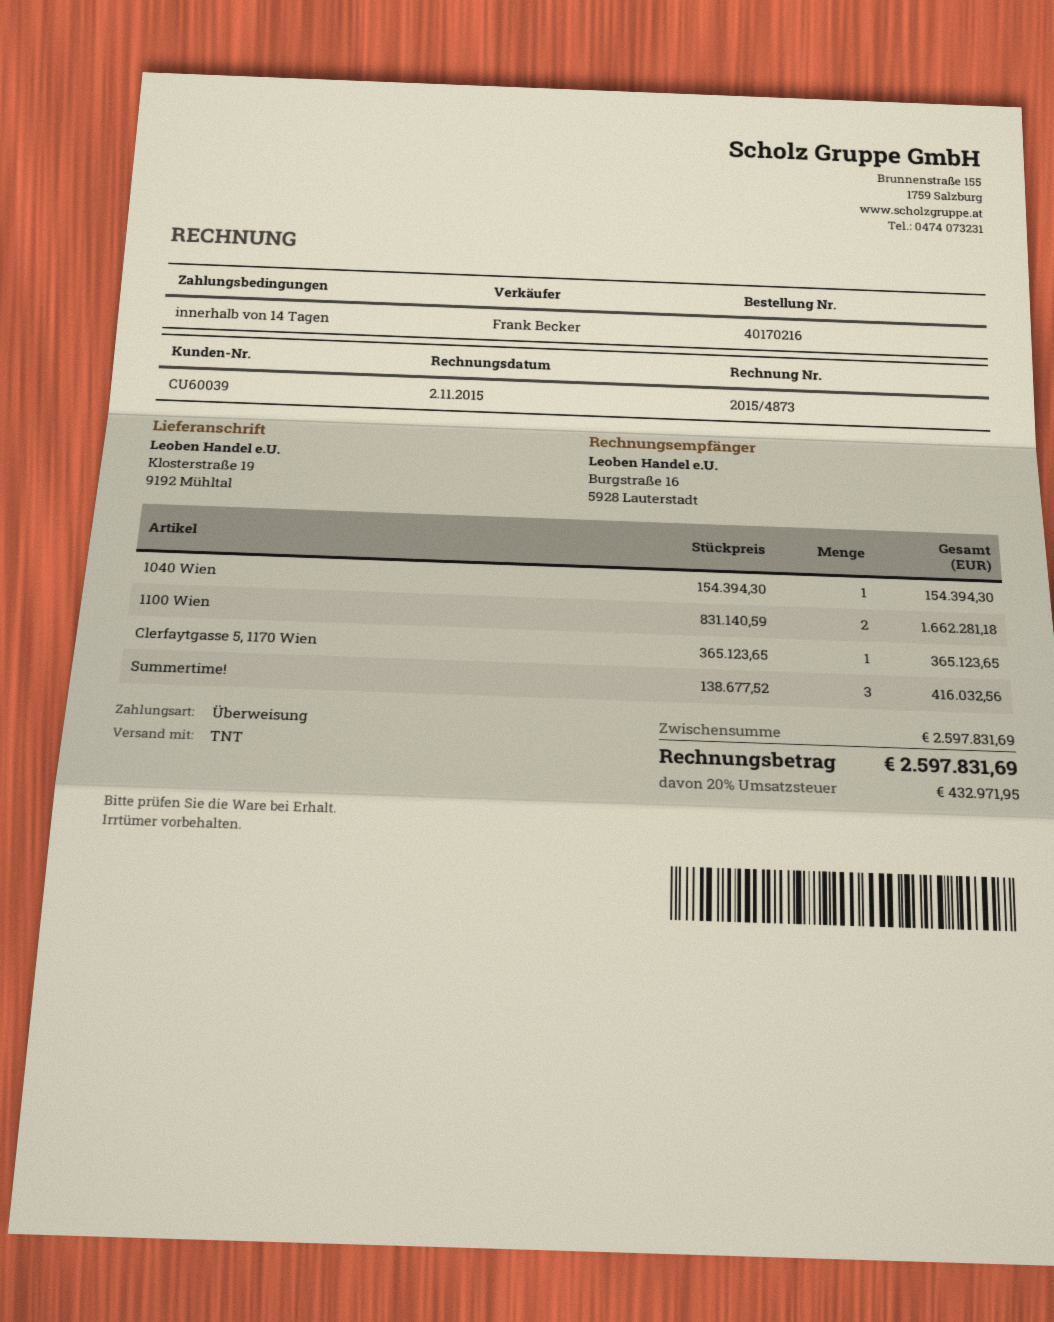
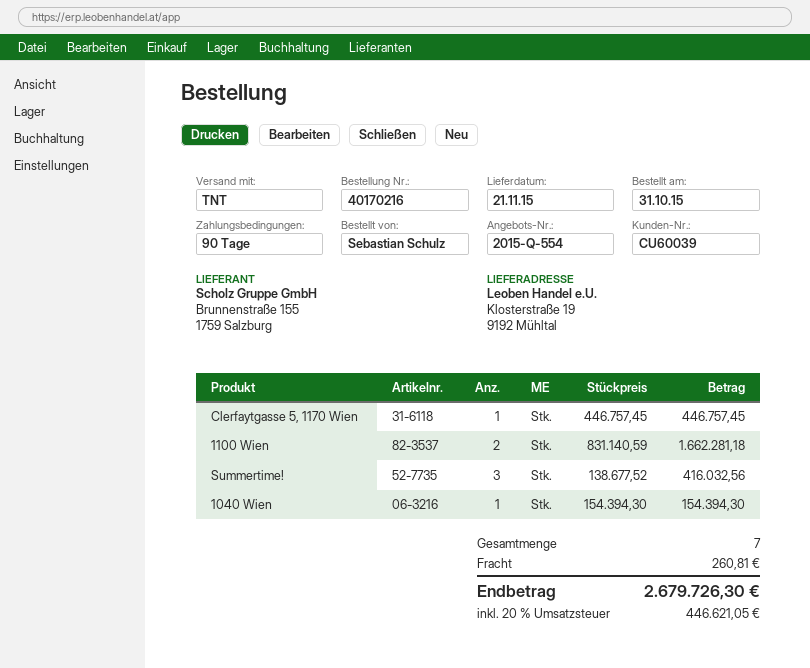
payment terms: 14 days -> 90 days
Clerfaytgasse 5, 1170 Wien: 1 x 365123.65 = 365123.65 -> 1 x 446757.45 = 446757.45
shipping: none -> 260.81
tax: 20% = 432971.95 -> 20% = 446621.05
total: 2597831.69 -> 2679726.30

